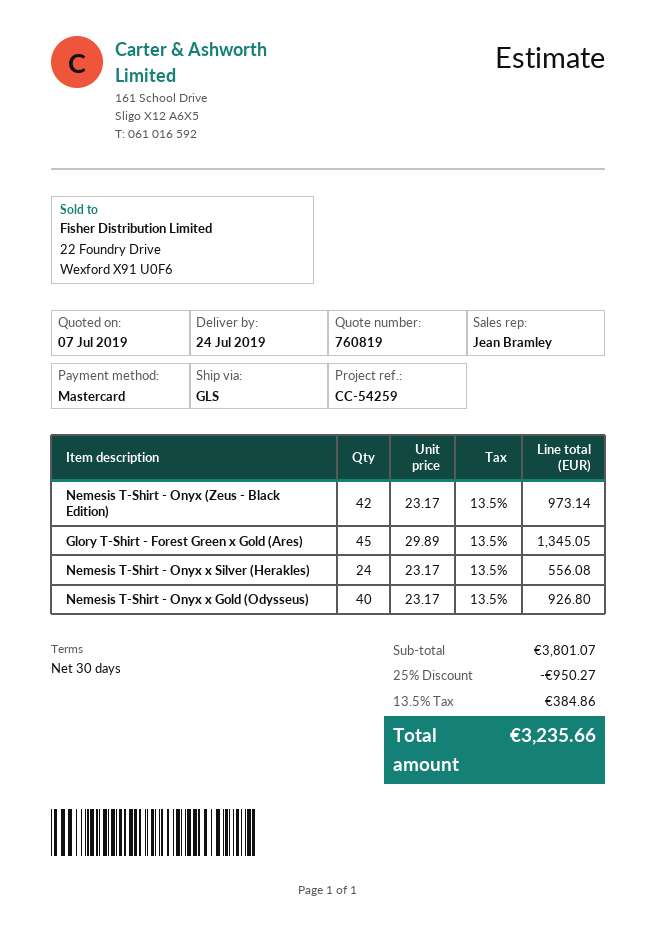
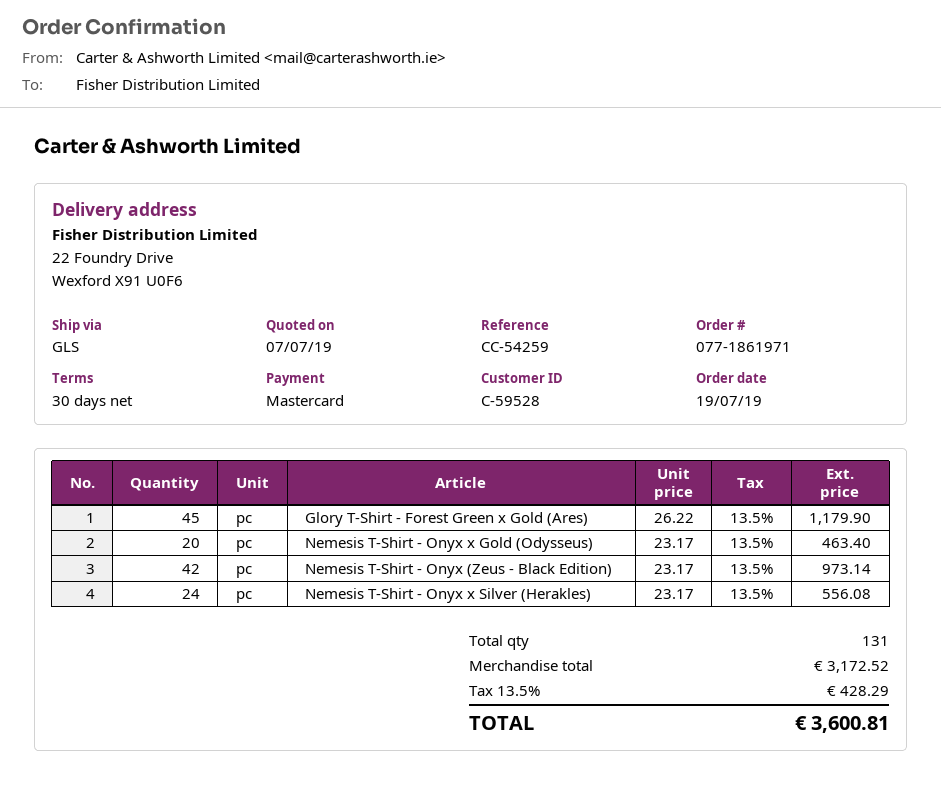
Glory T-Shirt - Forest Green x Gold (Ares): 45 x 29.89 = 1345.05 -> 45 x 26.22 = 1179.90
Nemesis T-Shirt - Onyx x Gold (Odysseus): 40 x 23.17 = 926.80 -> 20 x 23.17 = 463.40
subtotal: 3801.07 -> 3172.52
discount: 25% = 950.27 -> none
tax: 13.5% = 384.86 -> 13.5% = 428.29
total: 3235.66 -> 3600.81

